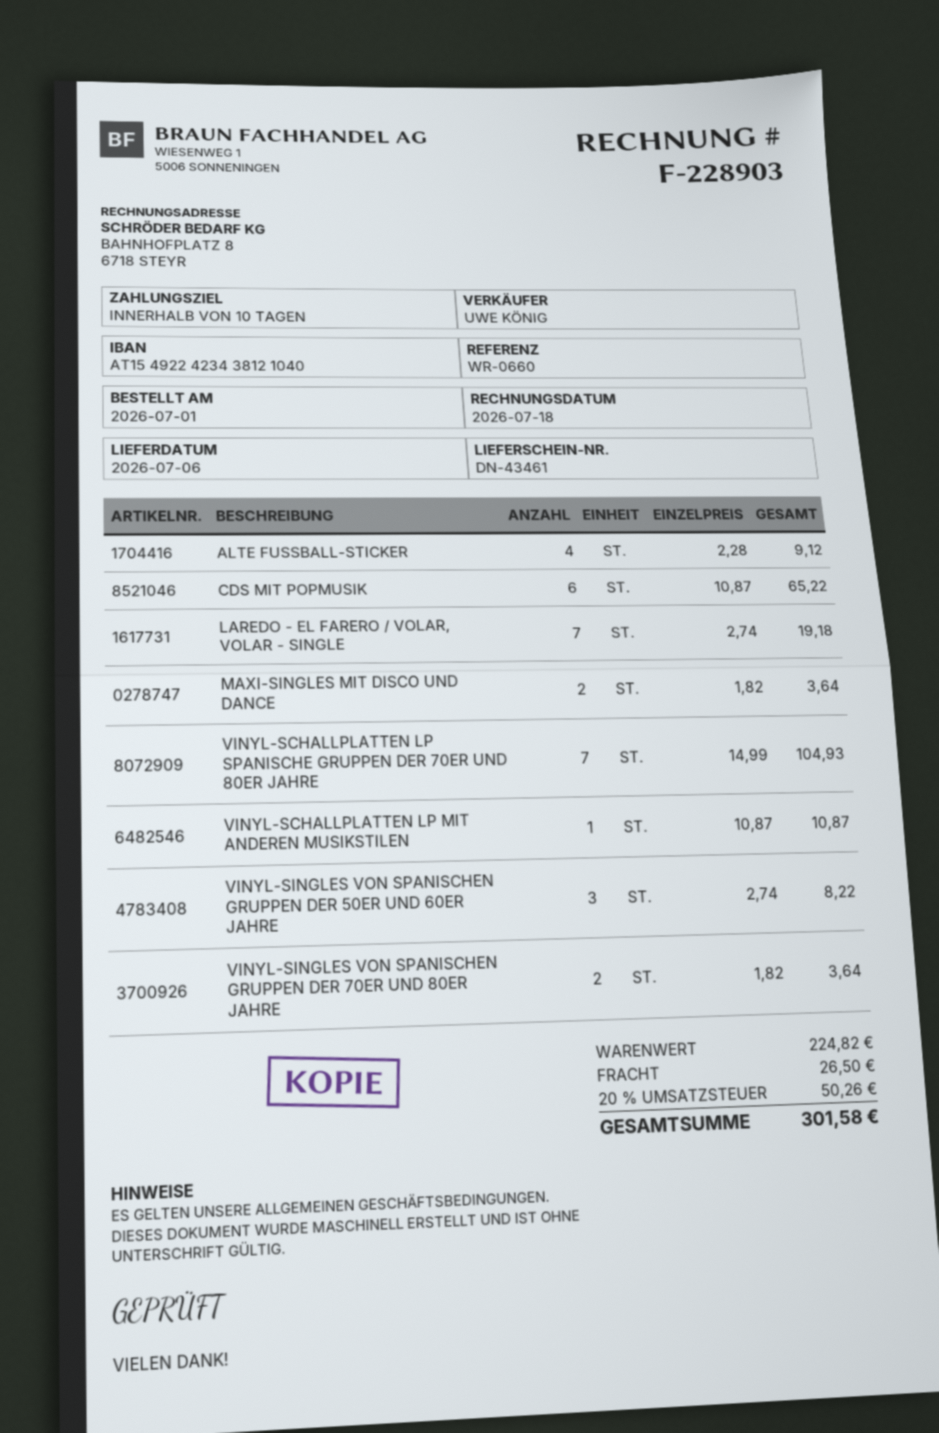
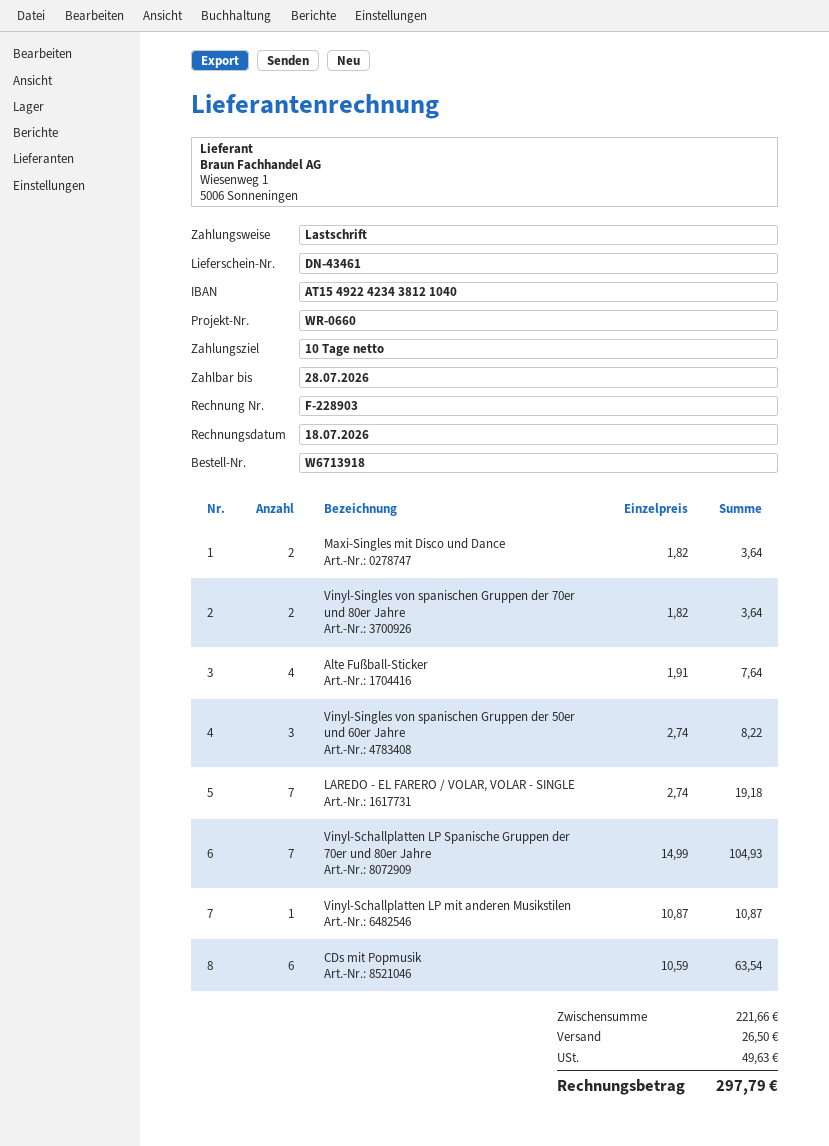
ALTE FUSSBALL-STICKER: 4 x 2.28 = 9.12 -> 4 x 1.91 = 7.64
CDS MIT POPMUSIK: 6 x 10.87 = 65.22 -> 6 x 10.59 = 63.54
subtotal: 224.82 -> 221.66
tax: 50.26 -> 49.63
total: 301.58 -> 297.79

